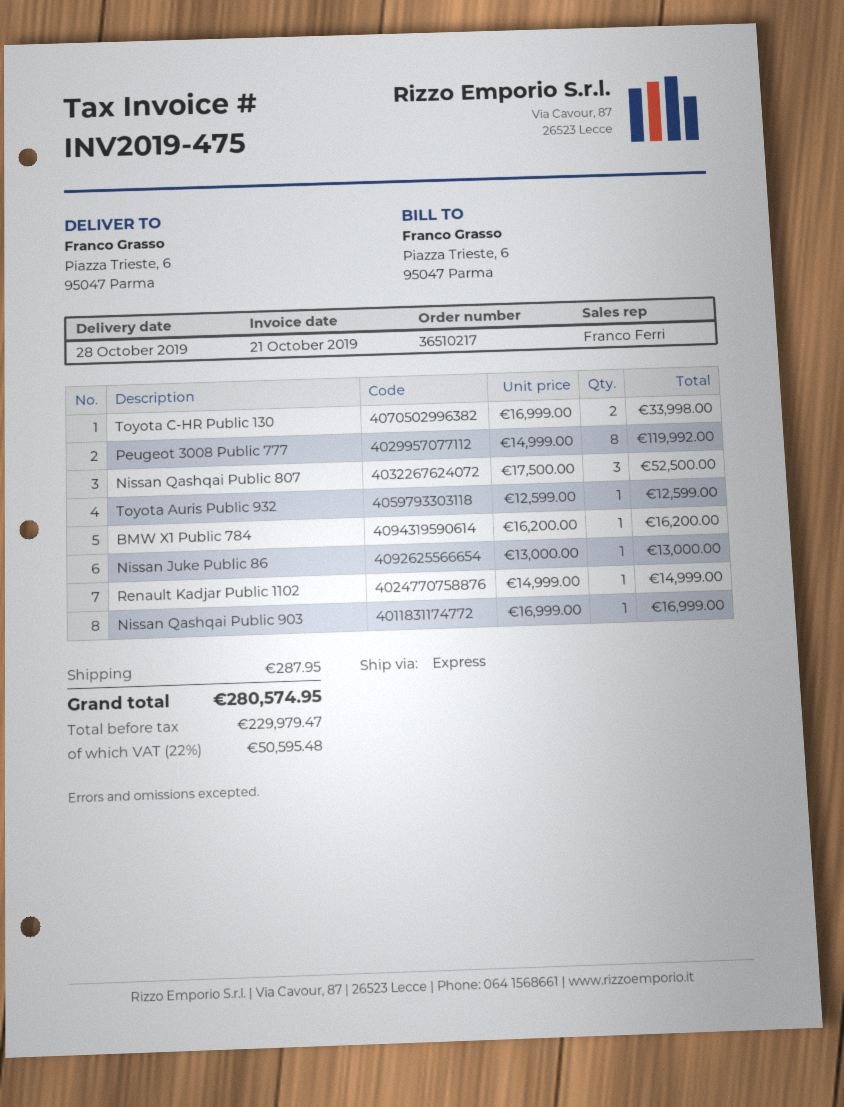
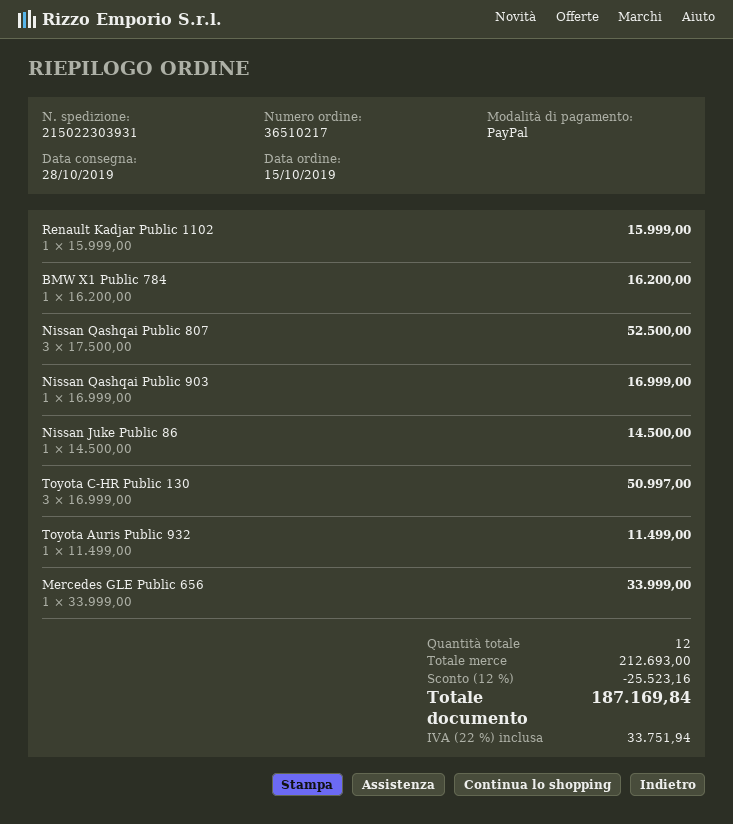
Toyota C-HR Public 130: 2 x 16999.00 = 33998.00 -> 3 x 16999.00 = 50997.00
Peugeot 3008 Public 777: 8 x 14999.00 = 119992.00 -> none
Toyota Auris Public 932: 1 x 12599.00 = 12599.00 -> 1 x 11499.00 = 11499.00
Nissan Juke Public 86: 1 x 13000.00 = 13000.00 -> 1 x 14500.00 = 14500.00
Renault Kadjar Public 1102: 1 x 14999.00 = 14999.00 -> 1 x 15999.00 = 15999.00
Mercedes GLE Public 656: none -> 1 x 33999.00 = 33999.00
discount: none -> 12% = 25523.16
shipping: 287.95 -> none
tax: 22% = 50595.48 -> 22% = 33751.94
total: 280574.95 -> 187169.84

